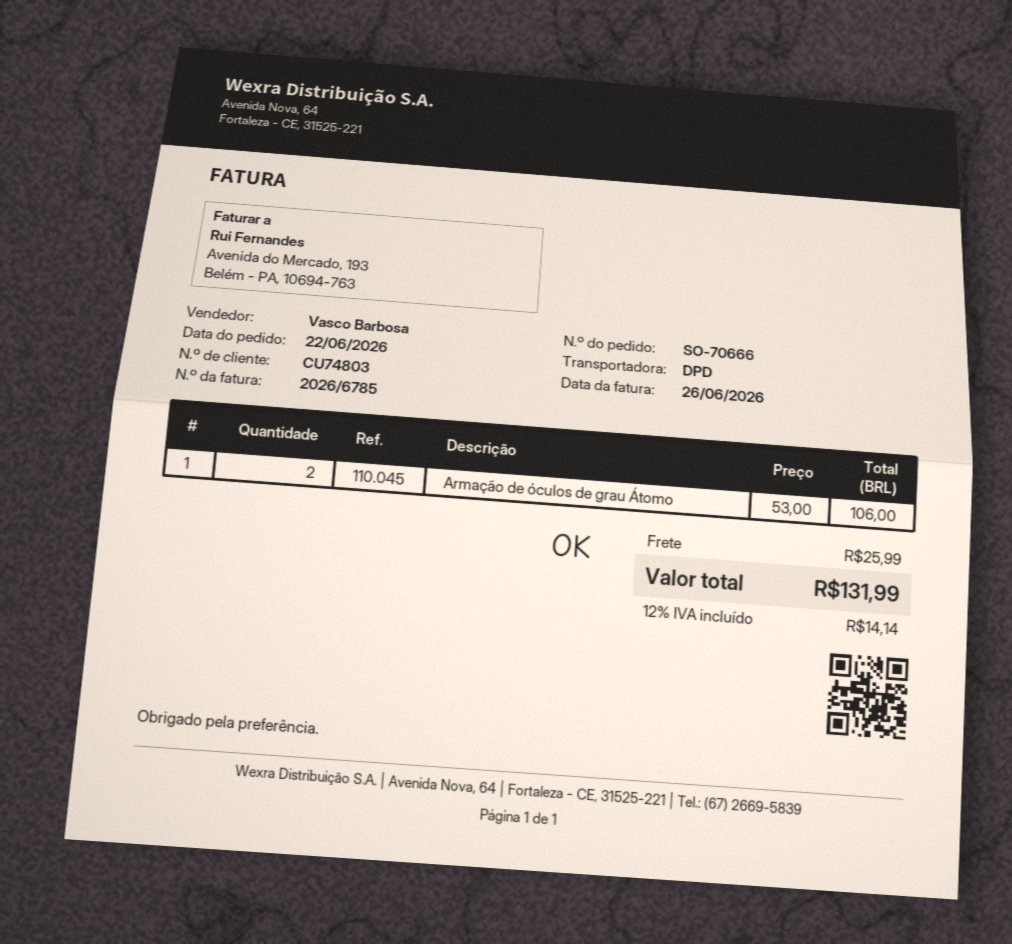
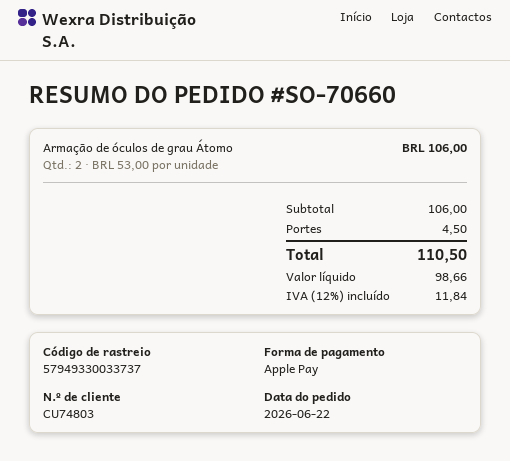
order number: SO-70666 -> SO-70660
shipping: 25.99 -> 4.50
tax: 12% = 14.14 -> 12% = 11.84
total: 131.99 -> 110.50

